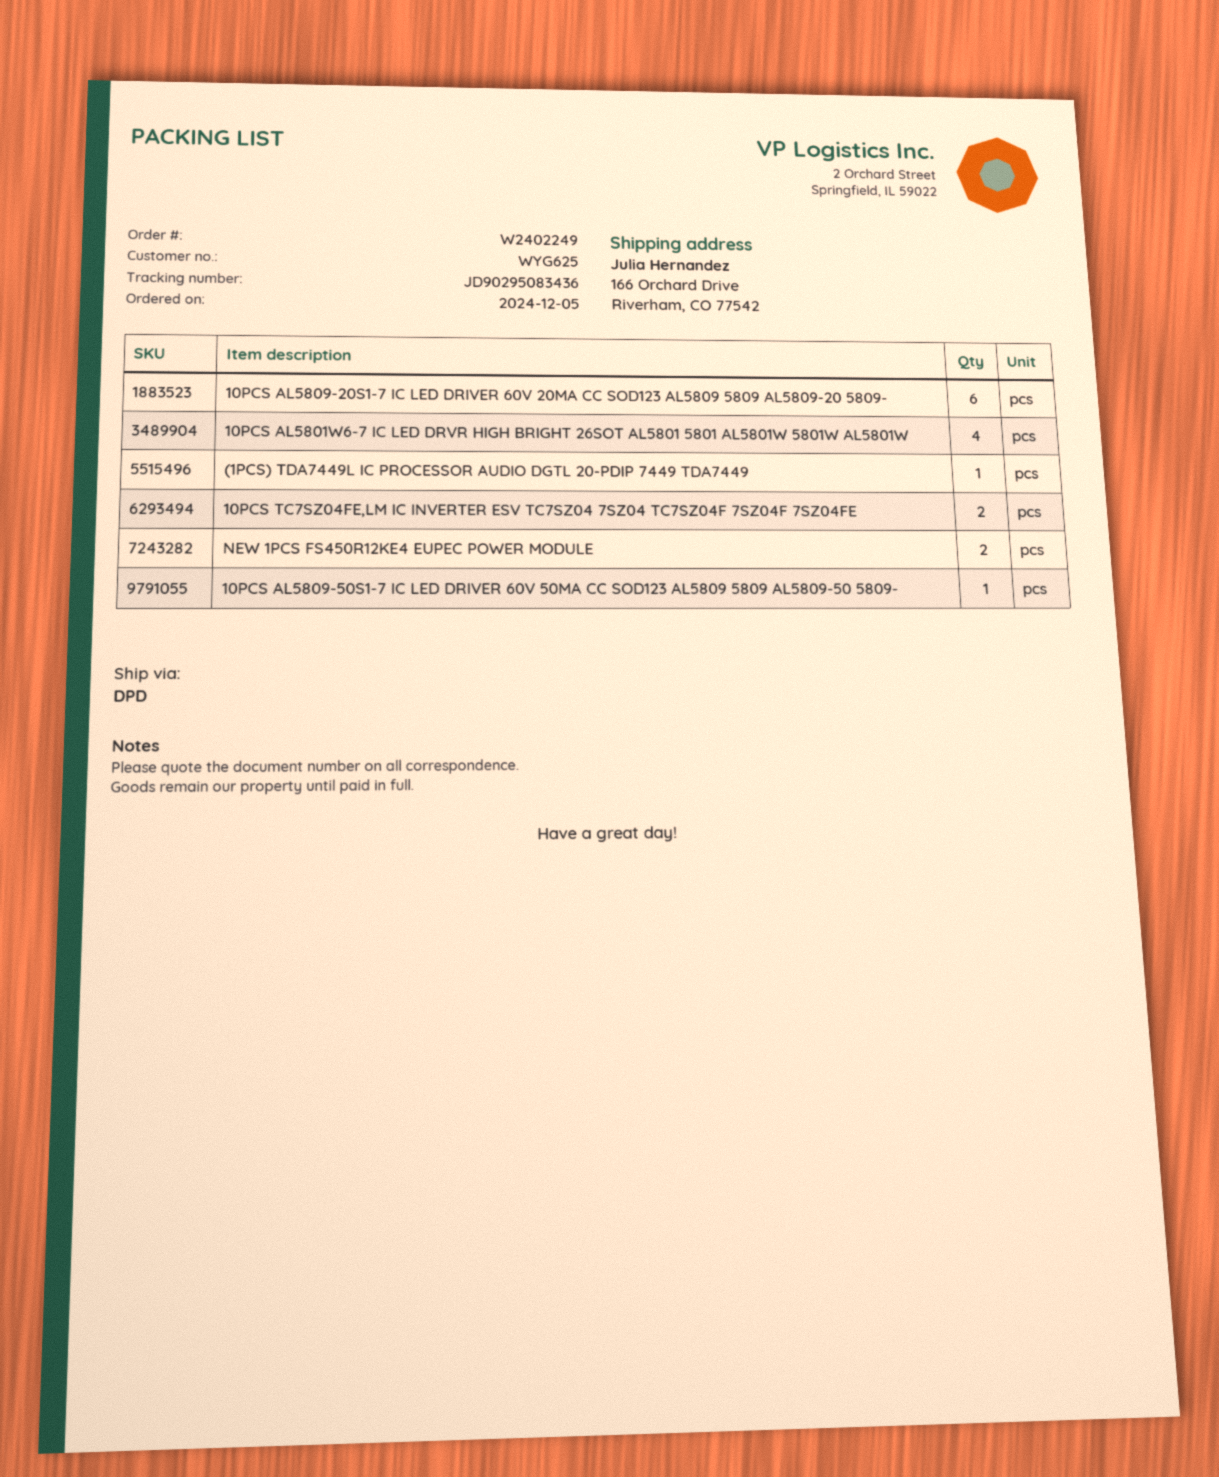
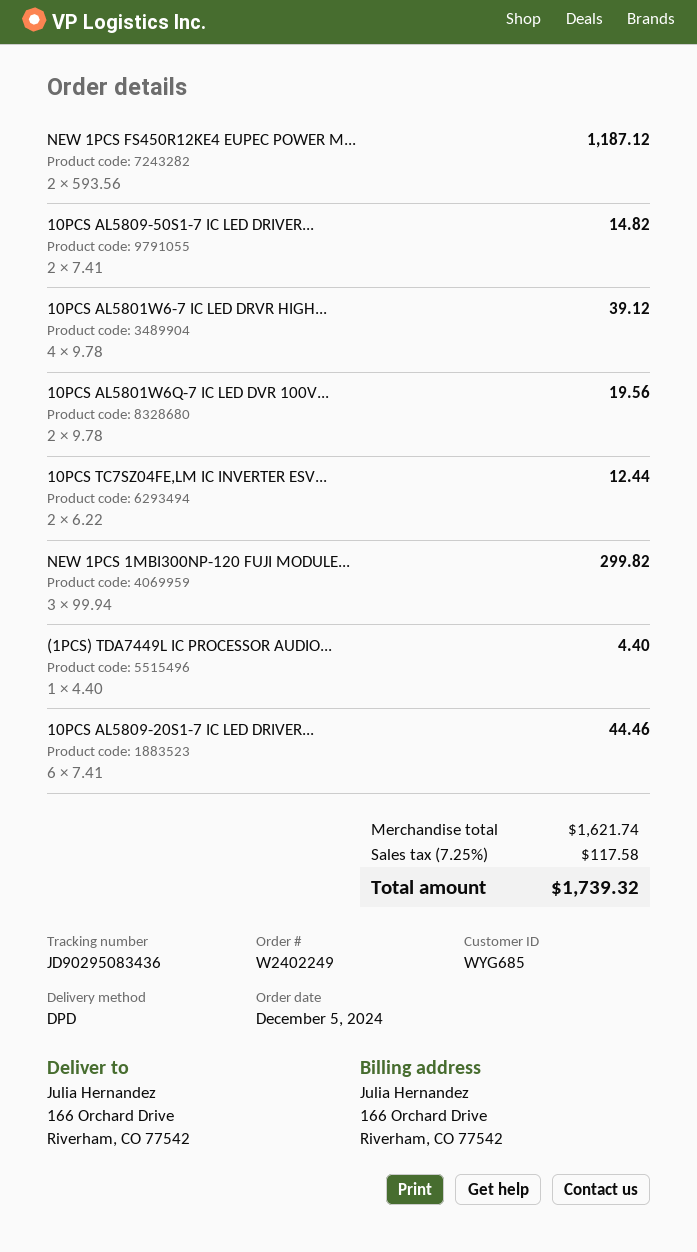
customer number: WYG625 -> WYG685
10PCS AL5809-50S1-7 IC LED DRIVER 60V 50MA CC SOD123 AL5809 5809 AL5809-50 5809-: 1 -> 2
10PCS AL5801W6Q-7 IC LED DVR 100V...: none -> 2
NEW 1PCS 1MBI300NP-120 FUJI MODULE...: none -> 3

